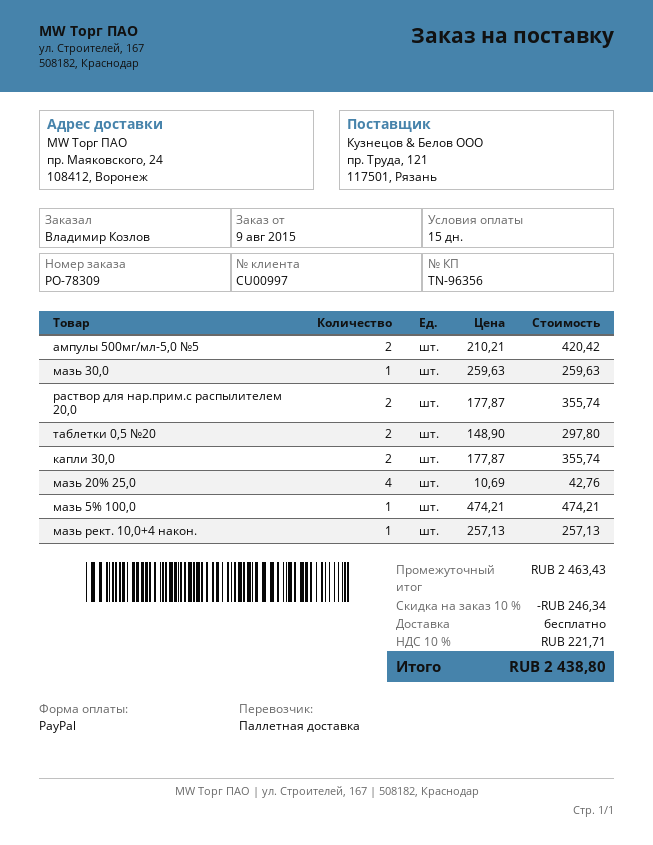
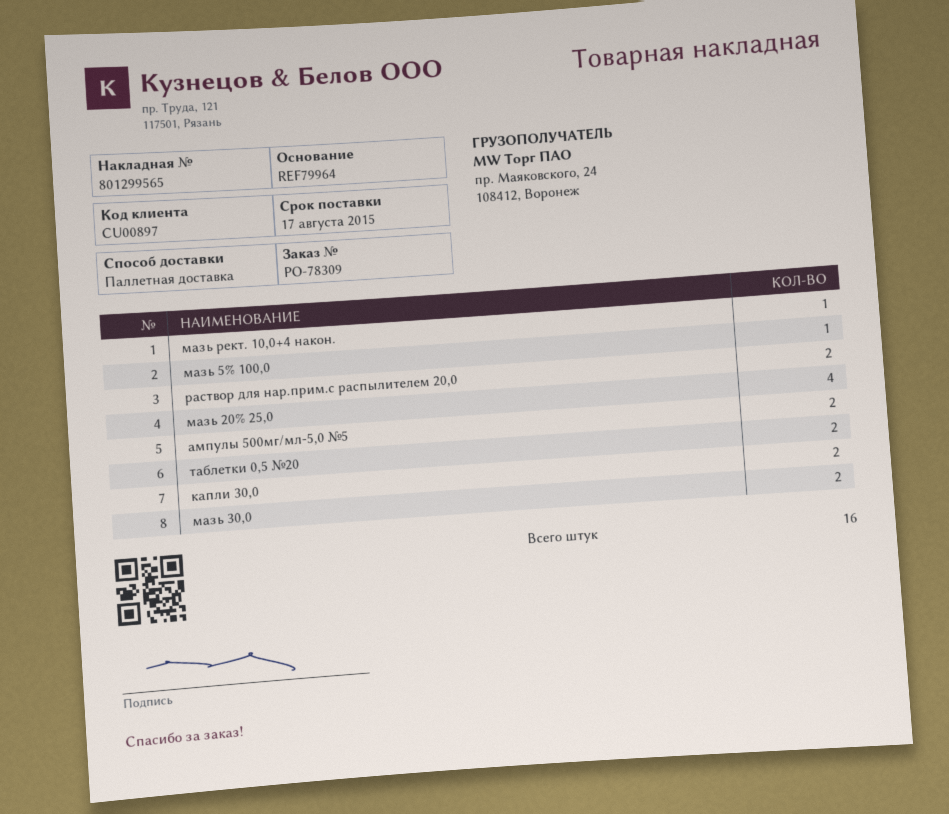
customer number: CU00997 -> CU00897
мазь 30,0: 1 -> 2

